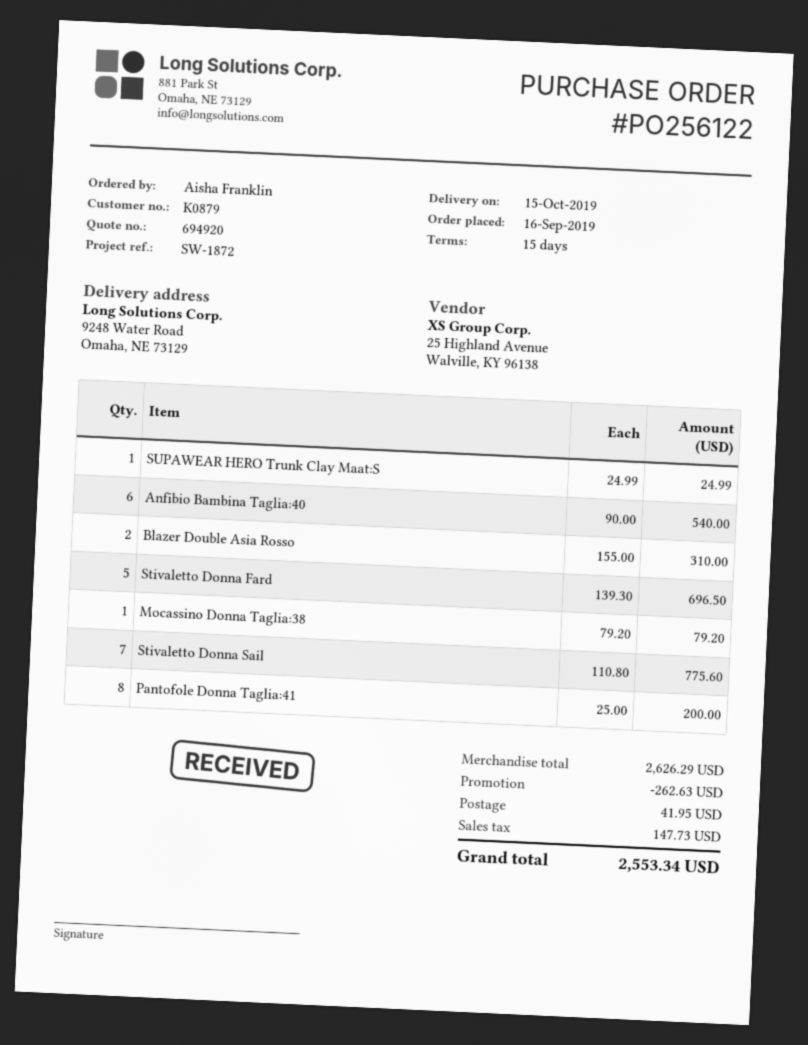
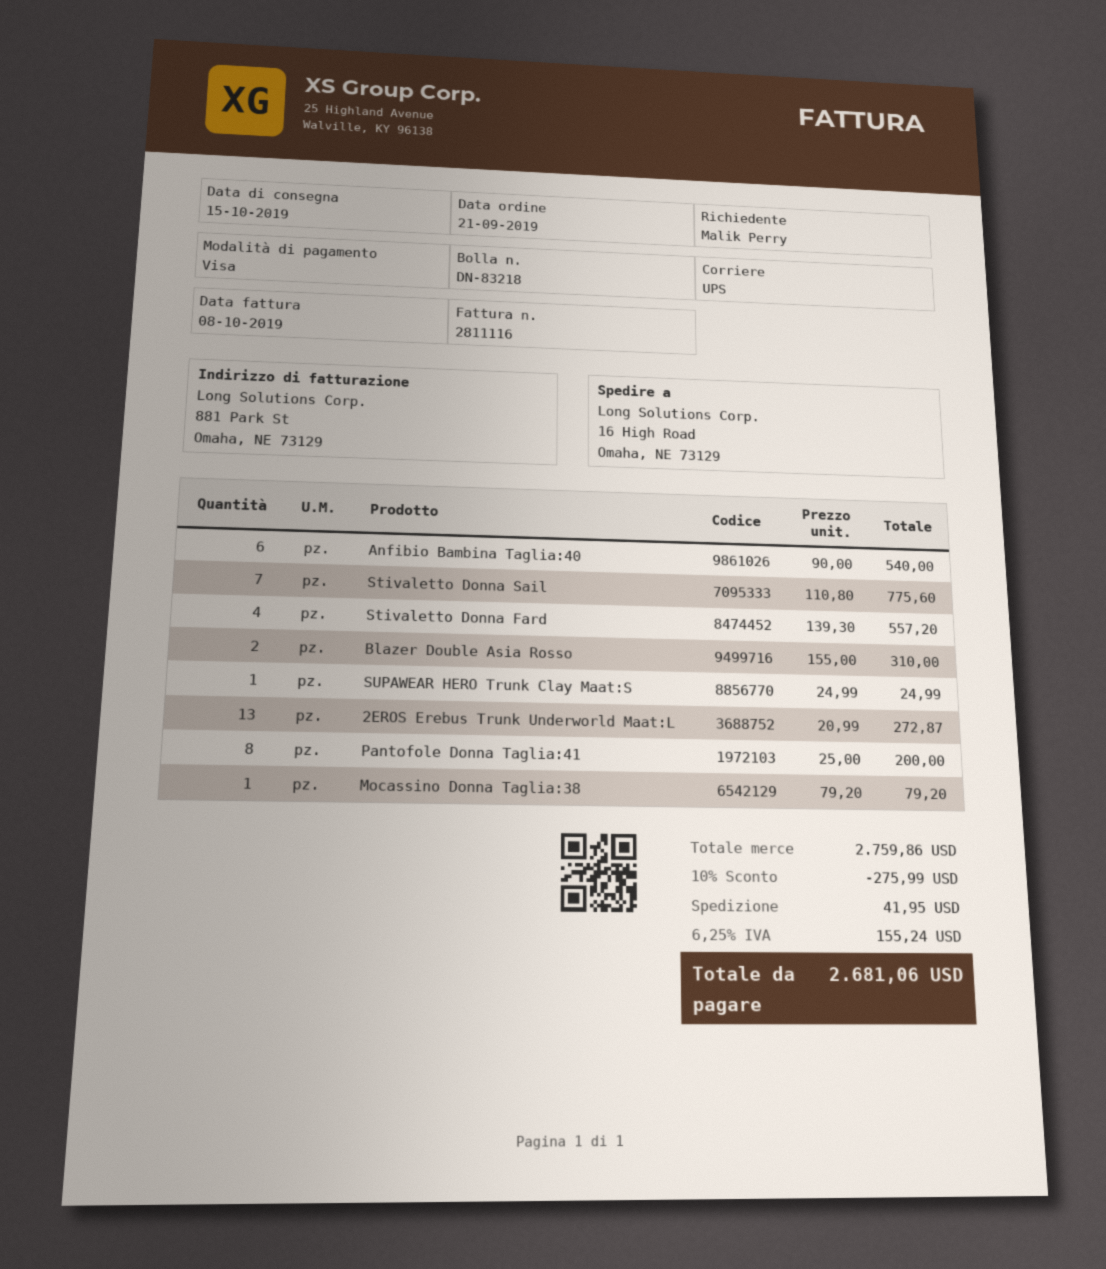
order date: 2019-09-16 -> 2019-09-21
ordered by: Aisha Franklin -> Malik Perry
ship to: 9248 Water Road, Omaha, NE 73129 -> 16 High Road, Omaha, NE 73129
Stivaletto Donna Fard: 5 x 139.30 = 696.50 -> 4 x 139.30 = 557.20
2EROS Erebus Trunk Underworld Maat:L: none -> 13 x 20.99 = 272.87
subtotal: 2626.29 -> 2759.86
discount: 262.63 -> 275.99
tax: 147.73 -> 155.24
total: 2553.34 -> 2681.06

